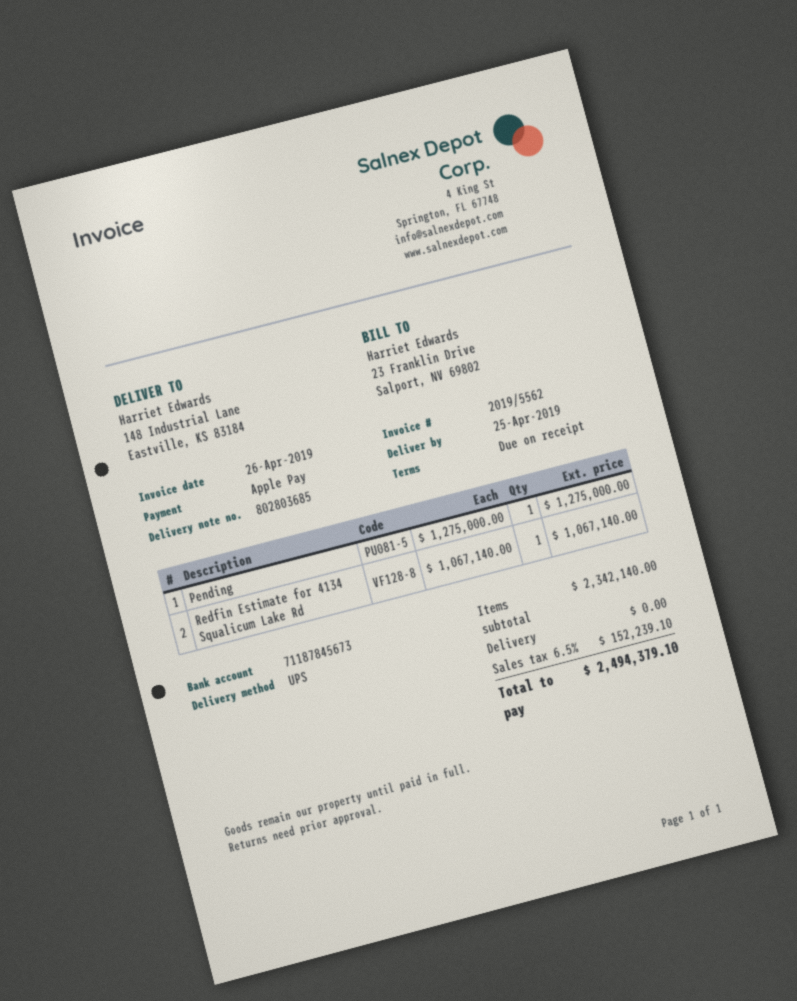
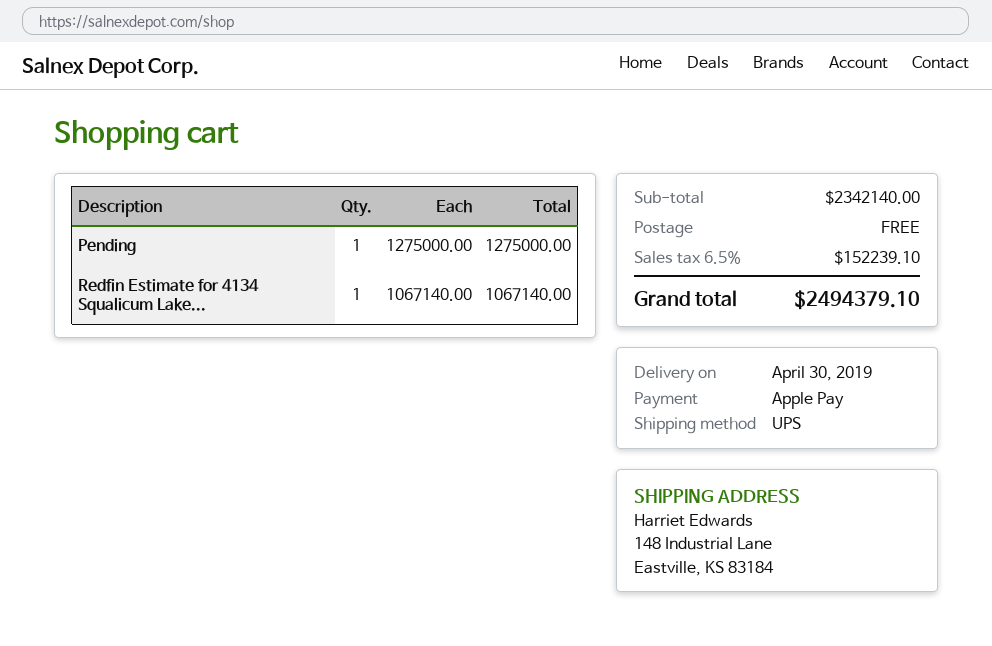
delivery date: 2019-04-25 -> 2019-04-30

